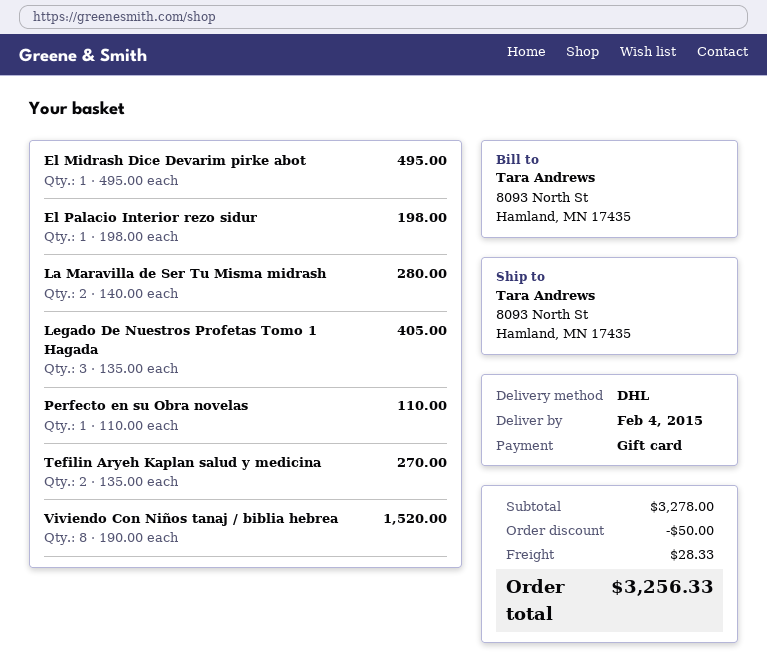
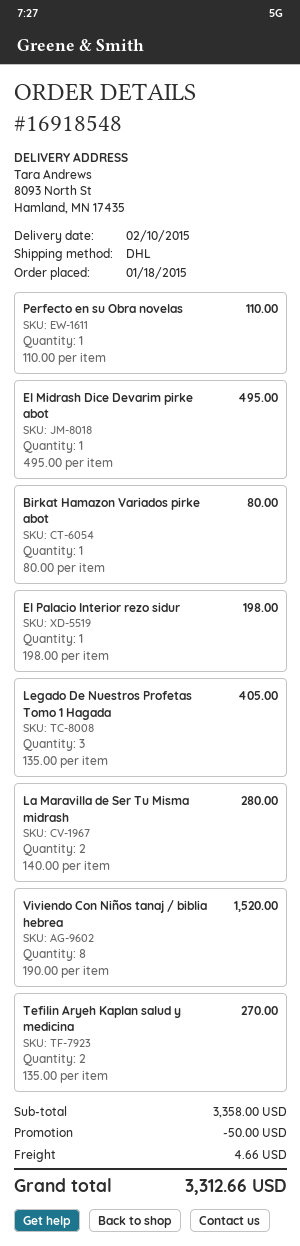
delivery date: 2015-02-04 -> 2015-02-10
Birkat Hamazon Variados pirke abot: none -> 1 x 80.00 = 80.00
subtotal: 3278.00 -> 3358.00
shipping: 28.33 -> 4.66
total: 3256.33 -> 3312.66

